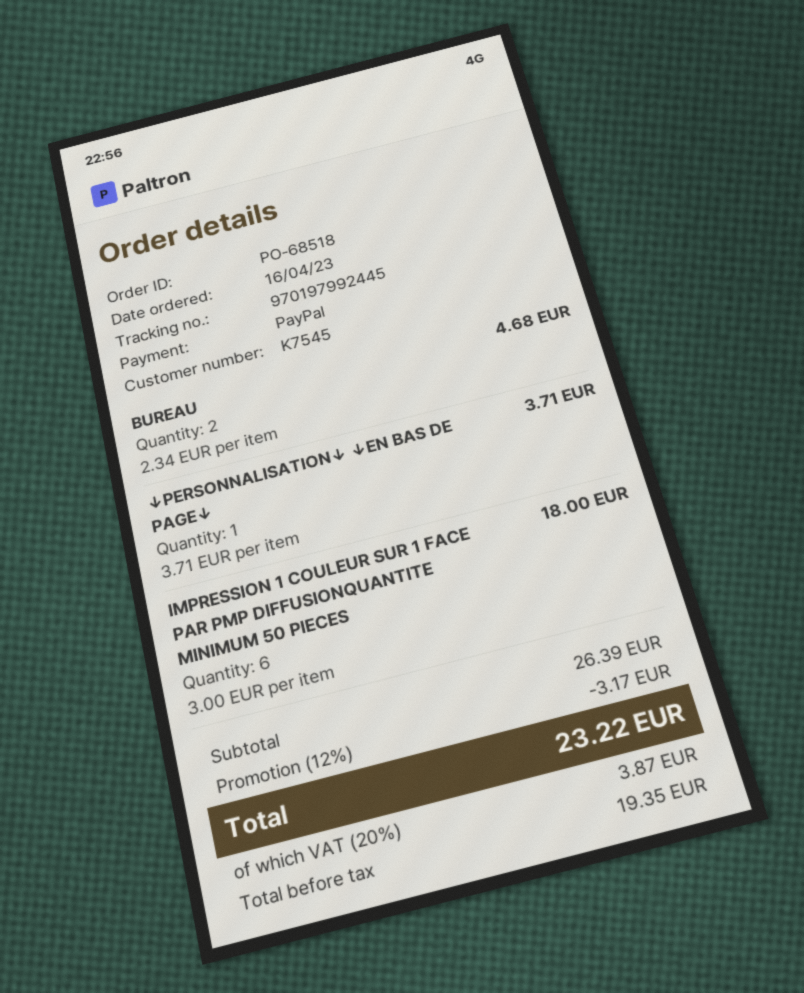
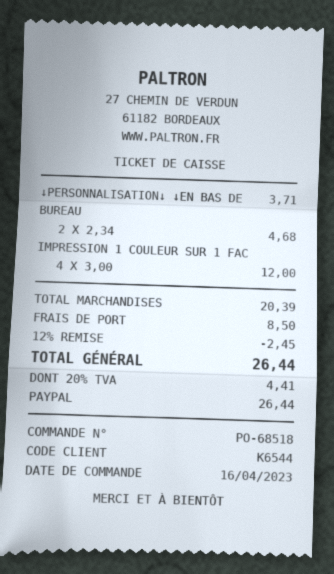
customer number: K7545 -> K6544
IMPRESSION 1 COULEUR SUR 1 FACE PAR PMP DIFFUSIONQUANTITE MINIMUM 50 PIECES: 6 x 3.00 = 18.00 -> 4 x 3.00 = 12.00
subtotal: 26.39 -> 20.39
discount: 12% = 3.17 -> 12% = 2.45
shipping: none -> 8.50
tax: 20% = 3.87 -> 20% = 4.41
total: 23.22 -> 26.44

